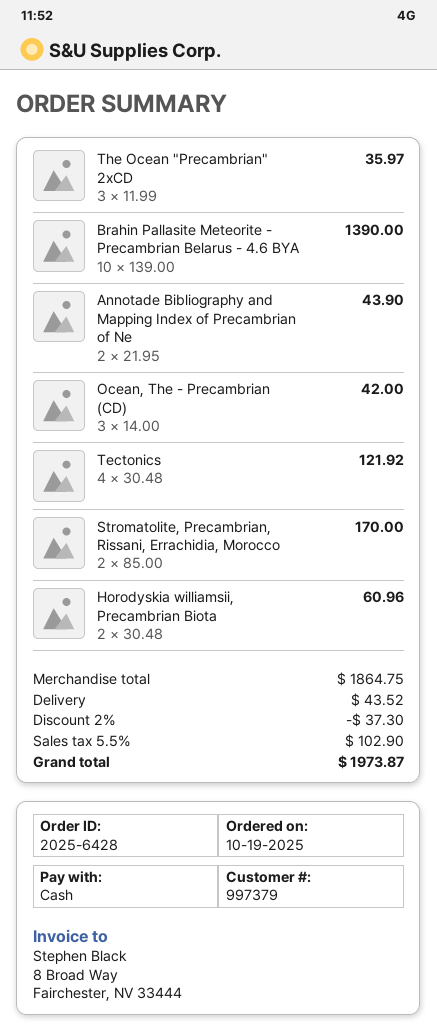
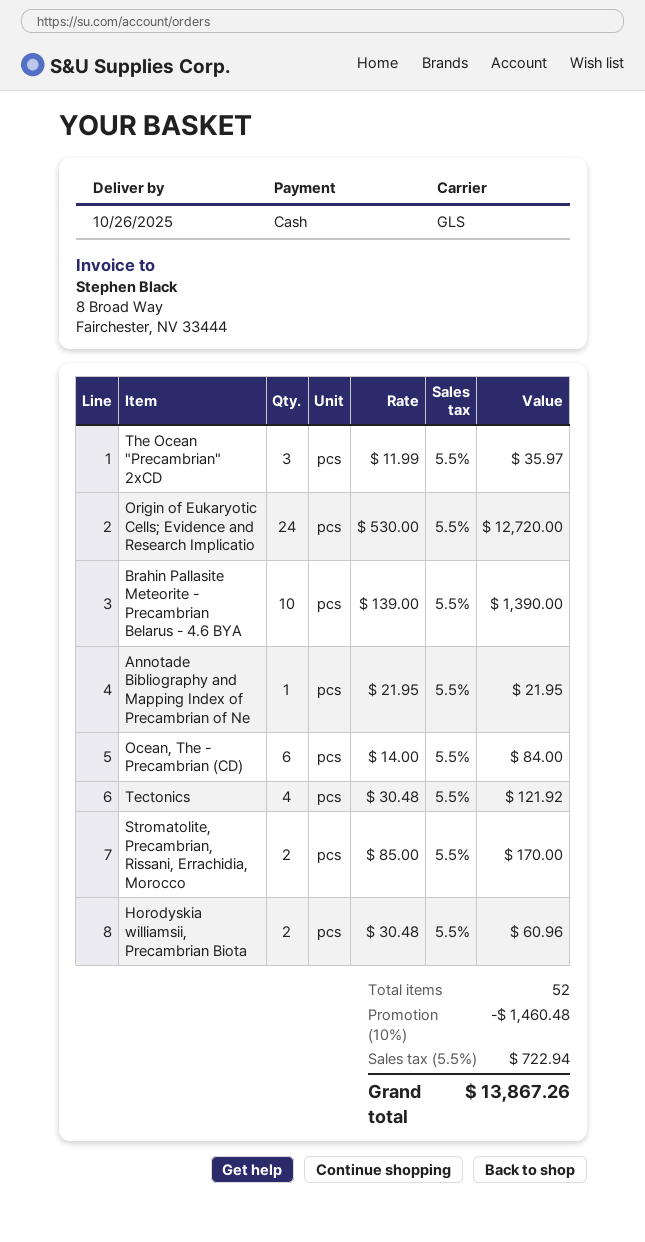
Annotade Bibliography and Mapping Index of Precambrian of Ne: 2 x 21.95 = 43.90 -> 1 x 21.95 = 21.95
Ocean, The - Precambrian (CD): 3 x 14.00 = 42.00 -> 6 x 14.00 = 84.00
Origin of Eukaryotic Cells; Evidence and Research Implicatio: none -> 24 x 530.00 = 12720.00
discount: 2% = 37.30 -> 10% = 1460.48
shipping: 43.52 -> none
tax: 5.5% = 102.90 -> 5.5% = 722.94
total: 1973.87 -> 13867.26

